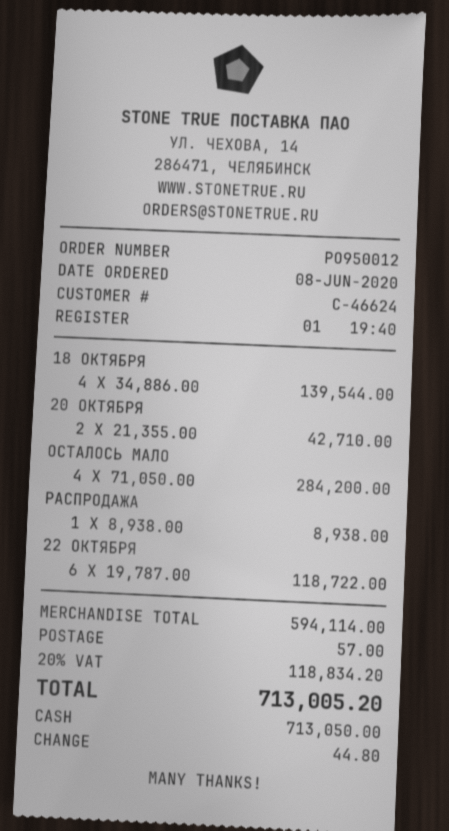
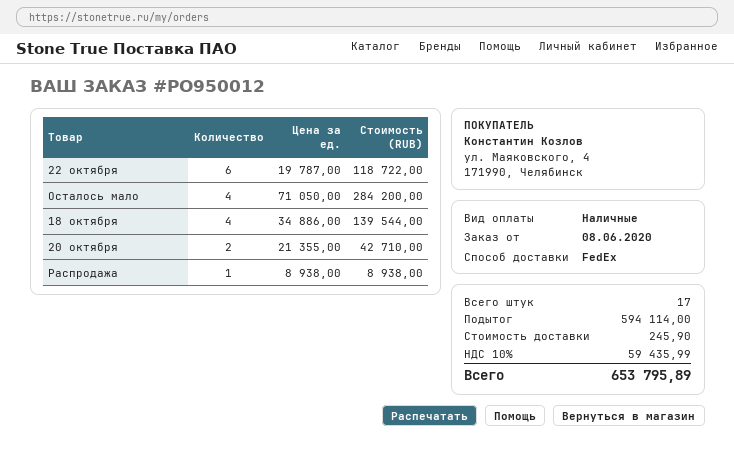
shipping: 57.00 -> 245.90
tax: 20% = 118834.20 -> 10% = 59435.99
total: 713005.20 -> 653795.89

